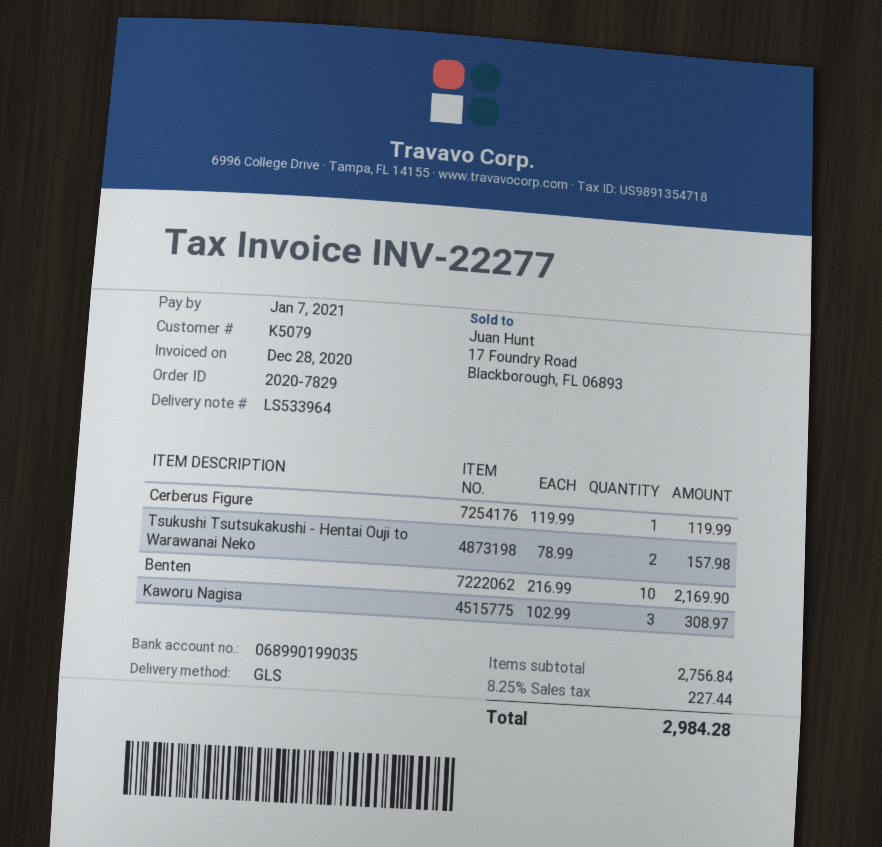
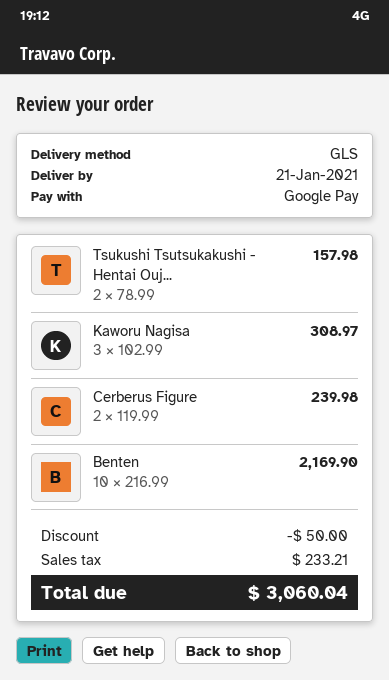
Cerberus Figure: 1 x 119.99 = 119.99 -> 2 x 119.99 = 239.98
discount: none -> 50.00
tax: 227.44 -> 233.21
total: 2984.28 -> 3060.04

